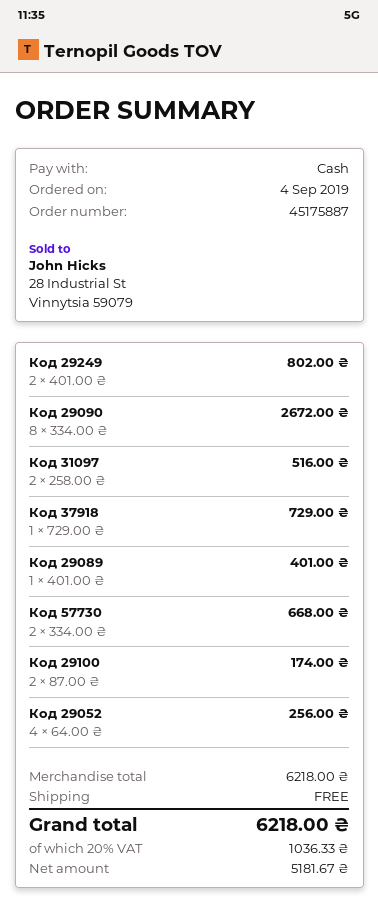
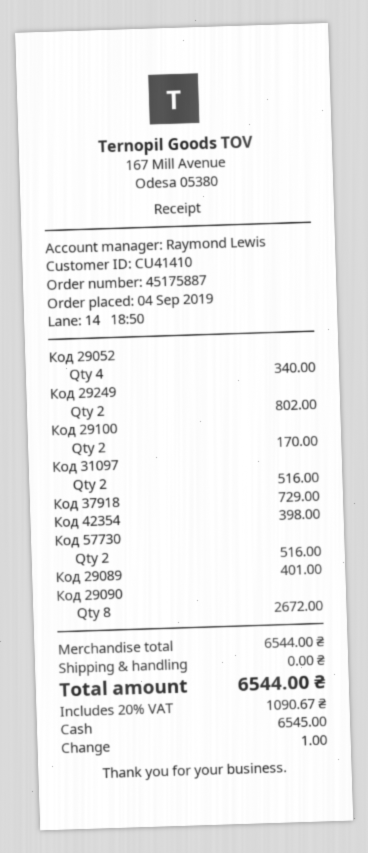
Код 57730: 2 for 668.00 -> 2 for 516.00
Код 29100: 2 for 174.00 -> 2 for 170.00
Код 29052: 4 for 256.00 -> 4 for 340.00
Код 42354: none -> 1 for 398.00
subtotal: 6218.00 -> 6544.00
tax: 20% = 1036.33 -> 20% = 1090.67
total: 6218.00 -> 6544.00

